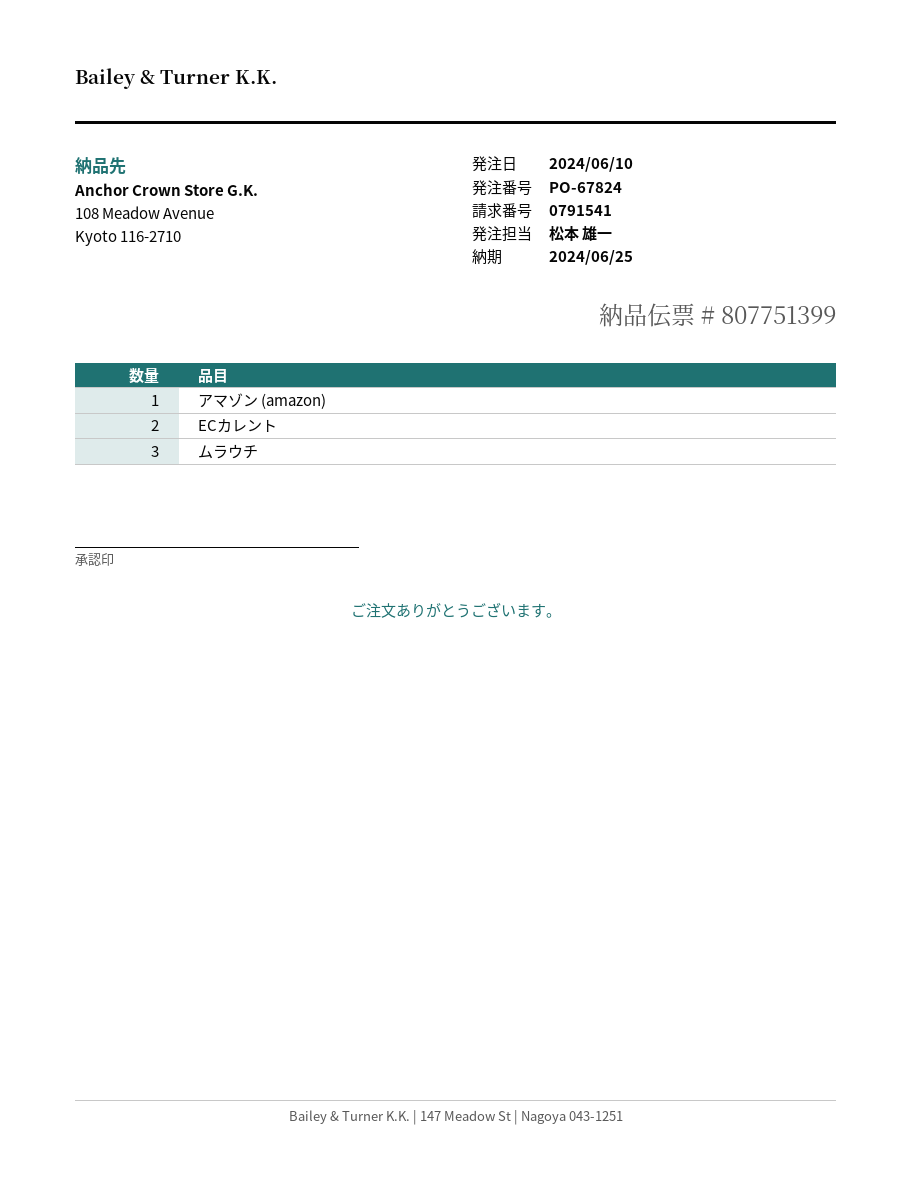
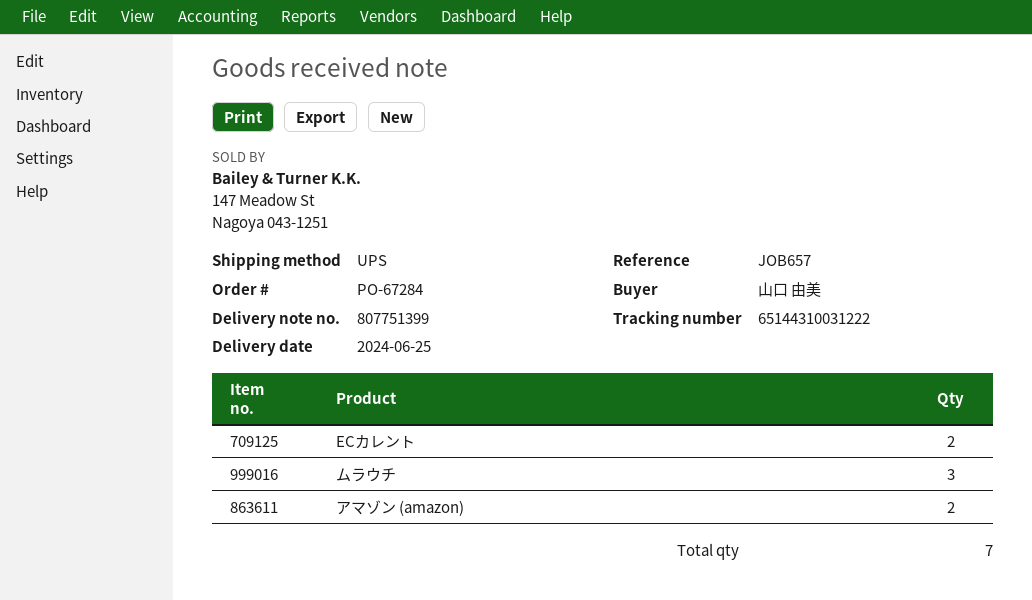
order number: PO-67824 -> PO-67284
ordered by: 松本 雄一 -> 山口 由美
アマゾン (amazon): 1 -> 2

